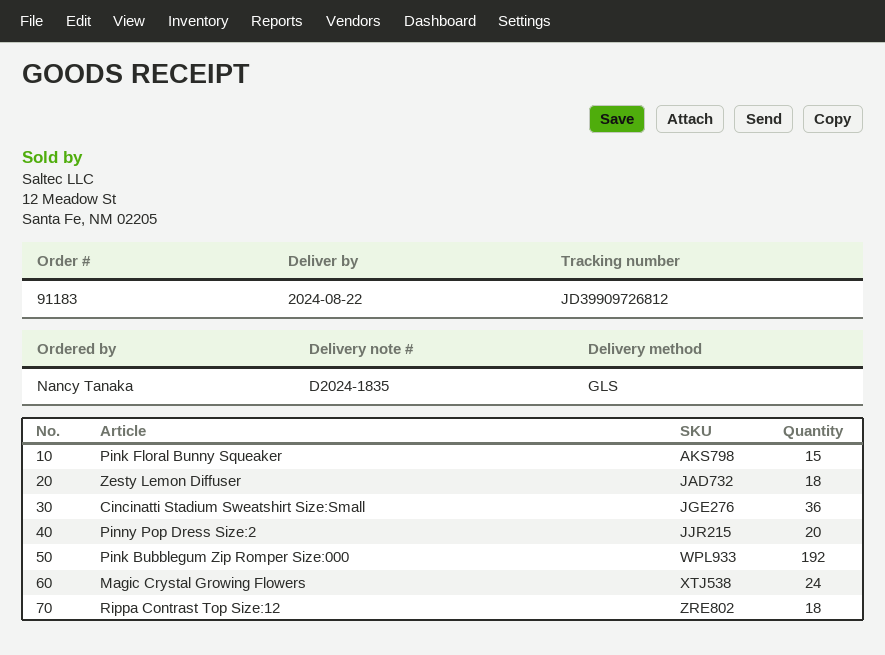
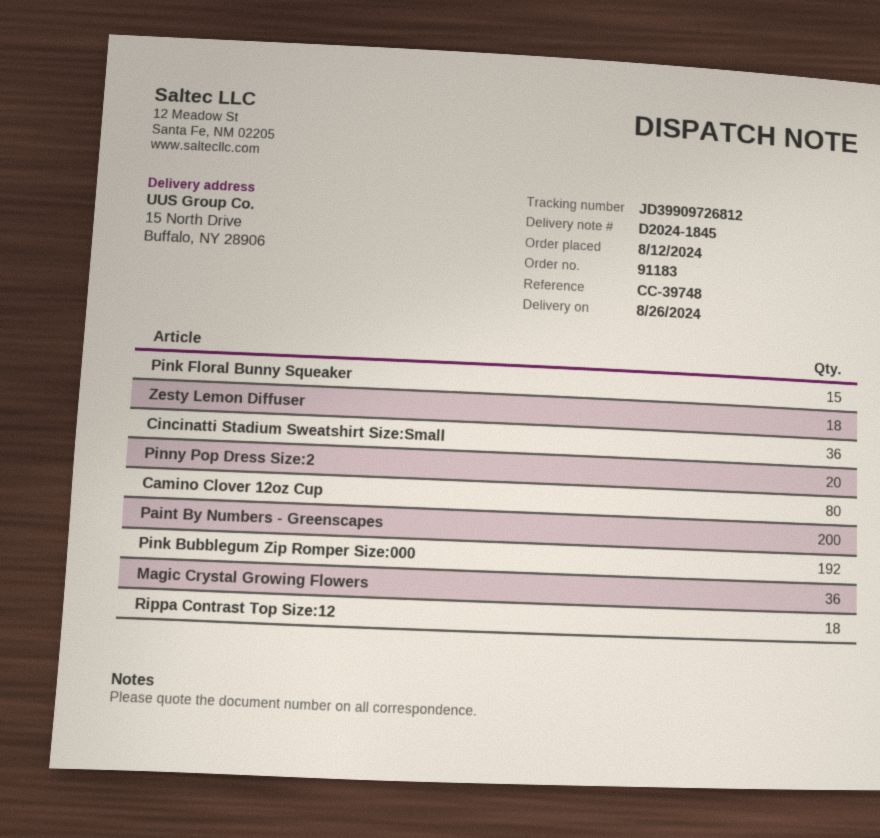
delivery note number: D2024-1835 -> D2024-1845
delivery date: 2024-08-22 -> 2024-08-26
Magic Crystal Growing Flowers: 24 -> 36
Camino Clover 12oz Cup: none -> 80
Paint By Numbers - Greenscapes: none -> 200

